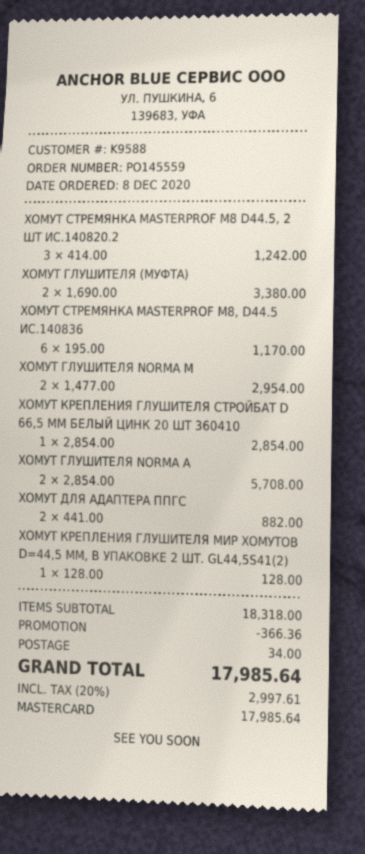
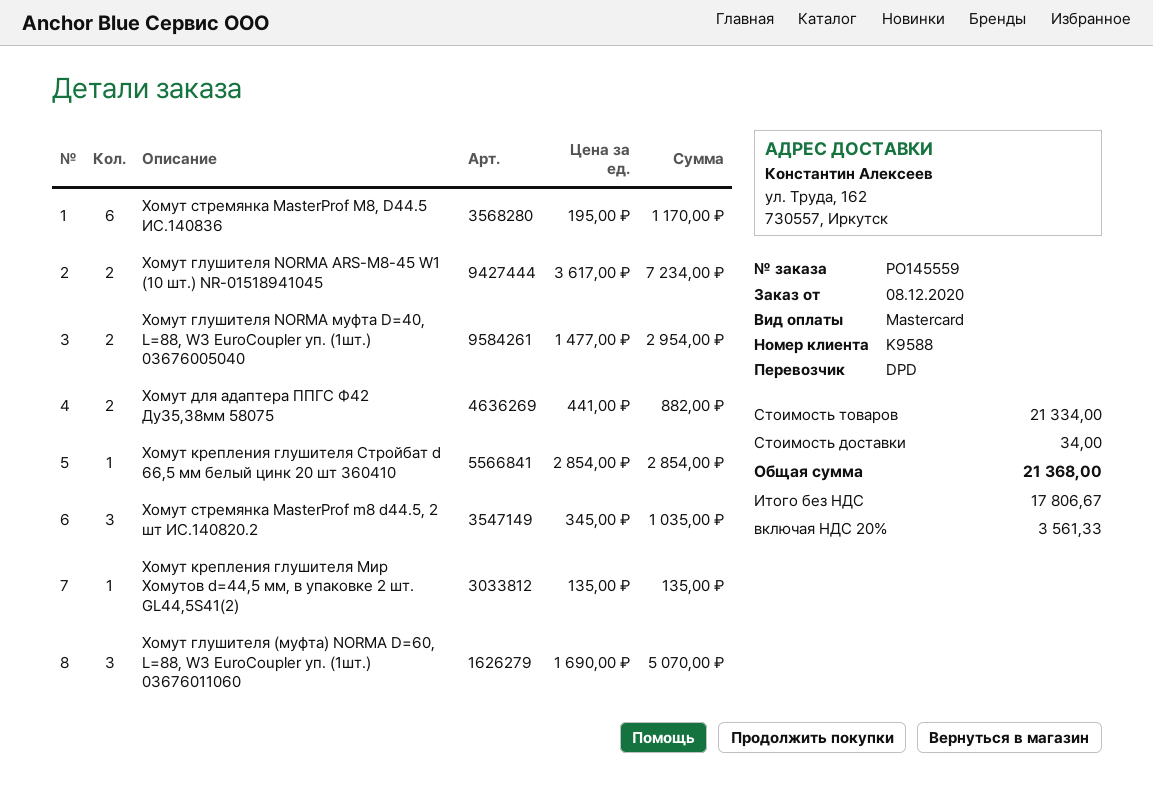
ХОМУТ СТРЕМЯНКА MASTERPROF M8 D44.5, 2 ШТ ИС.140820.2: 3 x 414.00 = 1242.00 -> 3 x 345.00 = 1035.00
ХОМУТ ГЛУШИТЕЛЯ (МУФТА): 2 x 1690.00 = 3380.00 -> 3 x 1690.00 = 5070.00
ХОМУТ ГЛУШИТЕЛЯ NORMA A: 2 x 2854.00 = 5708.00 -> 2 x 3617.00 = 7234.00
ХОМУТ КРЕПЛЕНИЯ ГЛУШИТЕЛЯ МИР ХОМУТОВ D=44,5 ММ, В УПАКОВКЕ 2 ШТ. GL44,5S41(2): 1 x 128.00 = 128.00 -> 1 x 135.00 = 135.00
subtotal: 18318.00 -> 21334.00
discount: 366.36 -> none
tax: 20% = 2997.61 -> 20% = 3561.33
total: 17985.64 -> 21368.00

